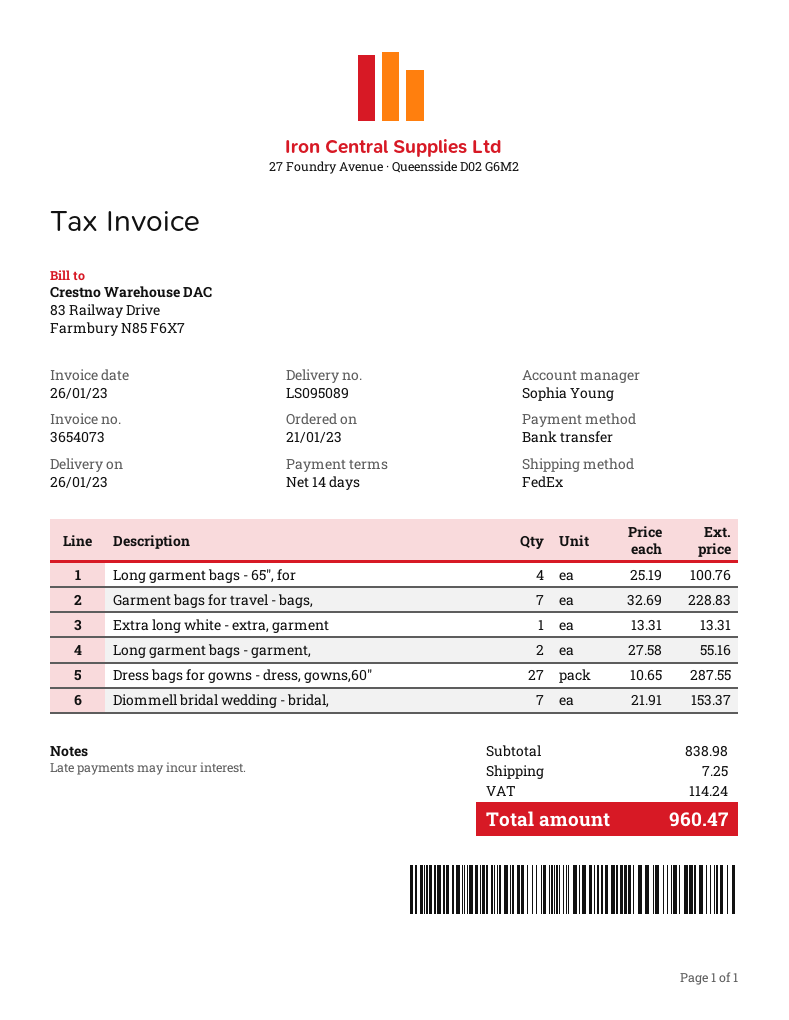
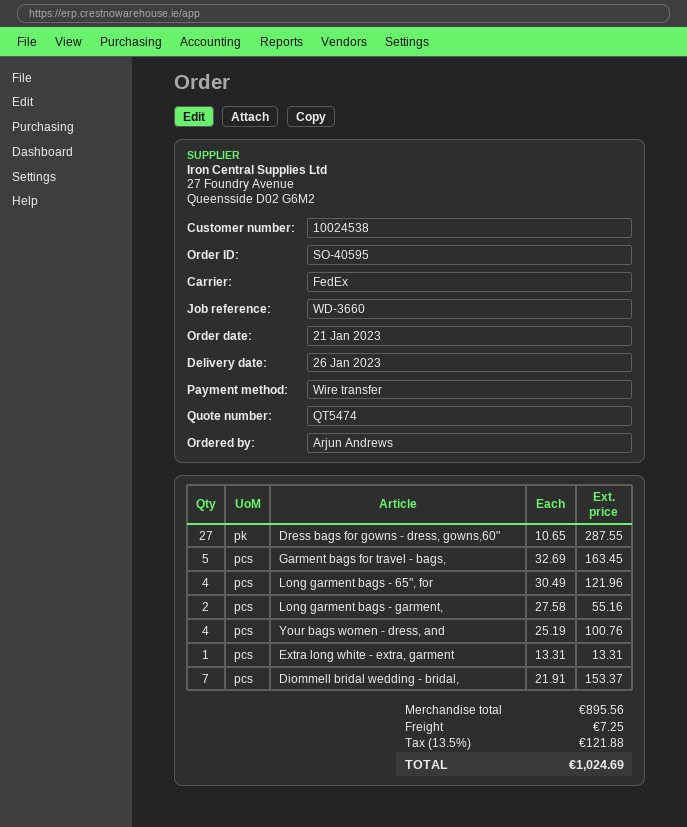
Long garment bags - 65", for: 4 x 25.19 = 100.76 -> 4 x 30.49 = 121.96
Garment bags for travel - bags,: 7 x 32.69 = 228.83 -> 5 x 32.69 = 163.45
Your bags women - dress, and: none -> 4 x 25.19 = 100.76
subtotal: 838.98 -> 895.56
tax: 114.24 -> 121.88
total: 960.47 -> 1024.69

